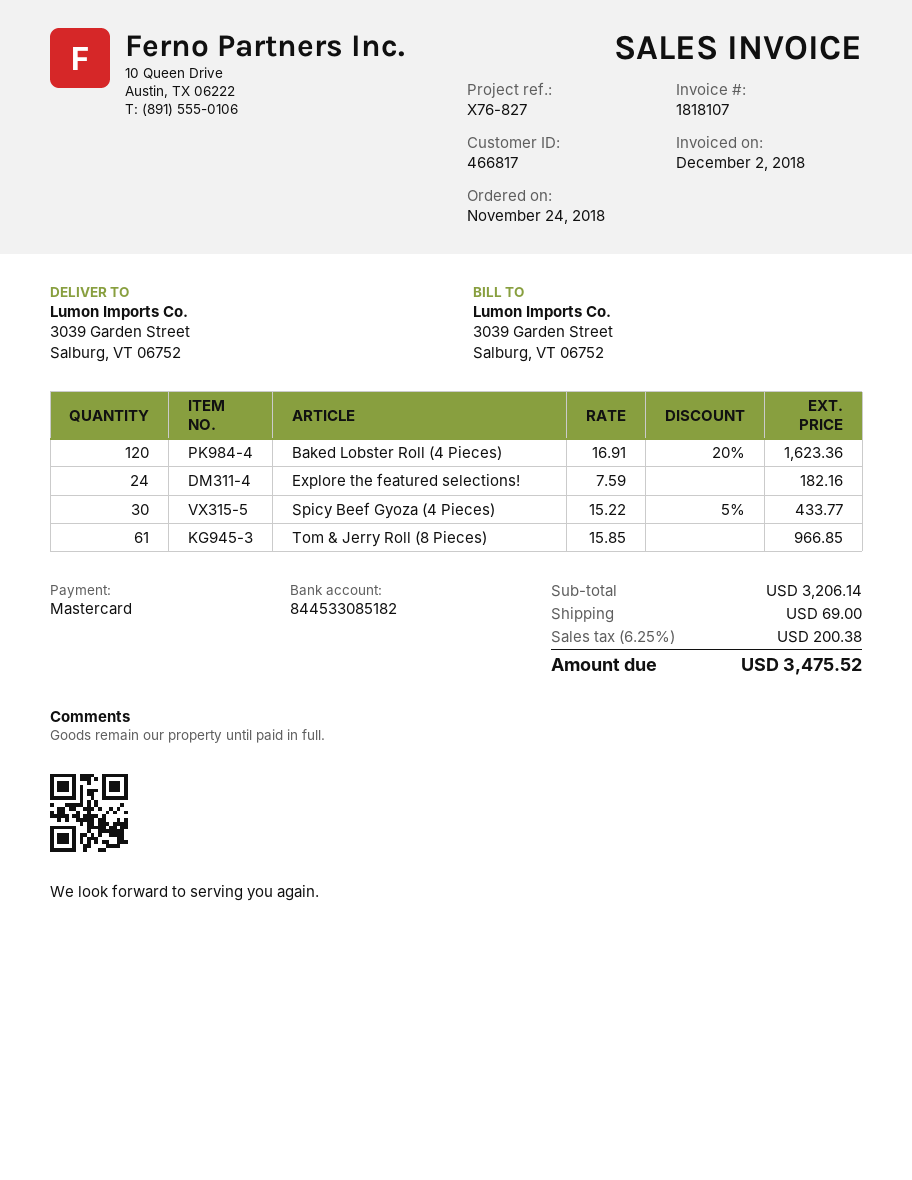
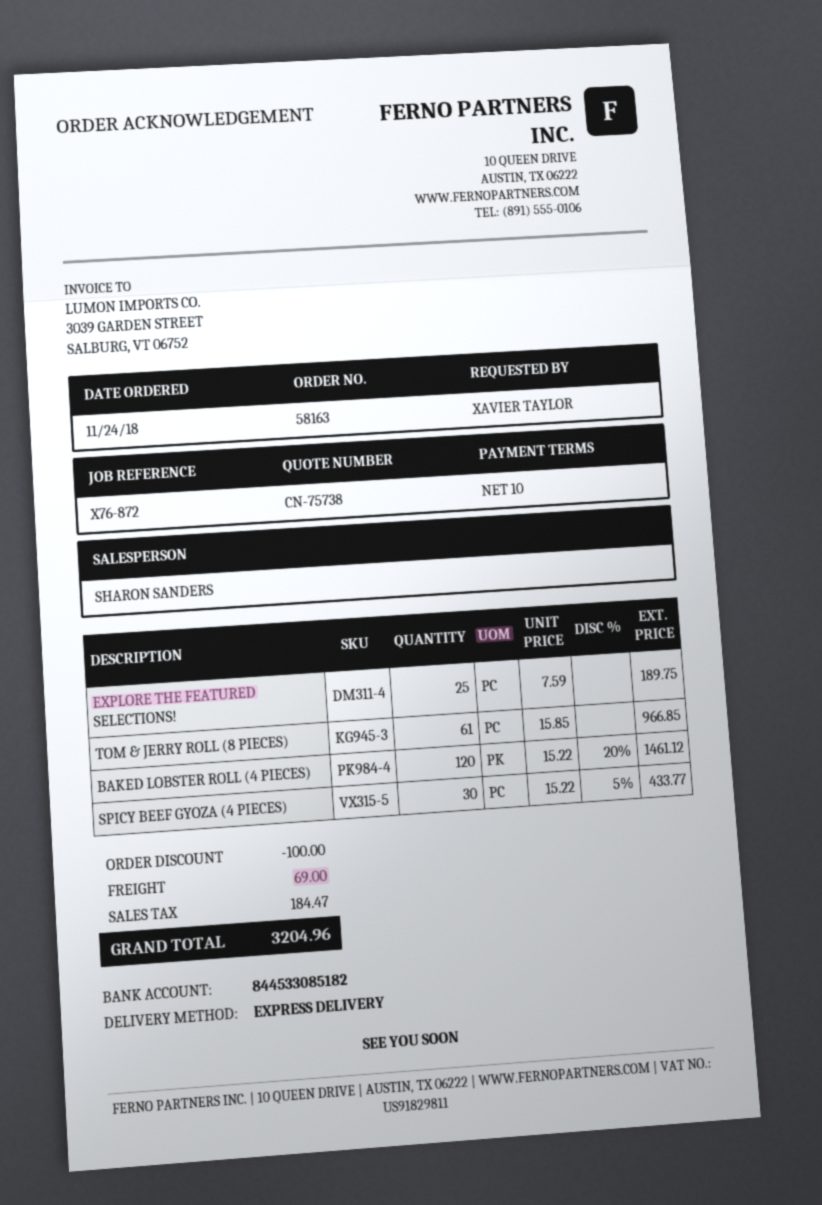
reference: X76-827 -> X76-872
Baked Lobster Roll (4 Pieces): 120 x 16.91 - 20% = 1623.36 -> 120 x 15.22 - 20% = 1461.12
Explore the featured selections!: 24 x 7.59 = 182.16 -> 25 x 7.59 = 189.75
discount: none -> 100.00
tax: 200.38 -> 184.47
total: 3475.52 -> 3204.96

